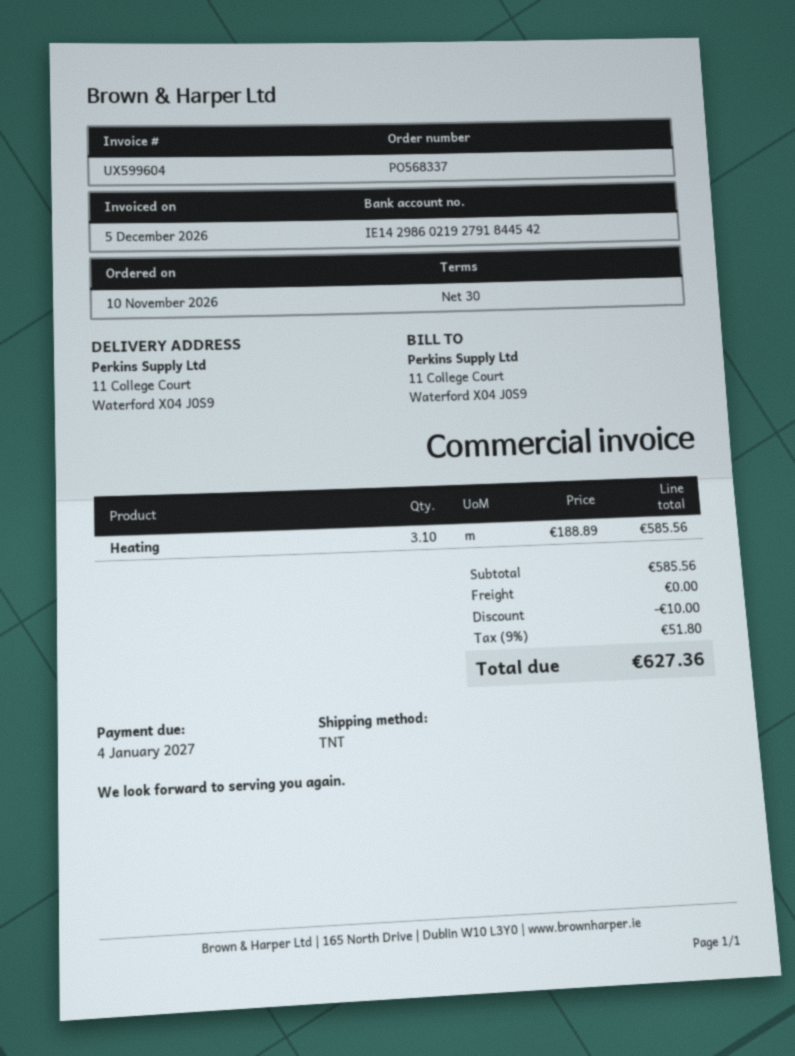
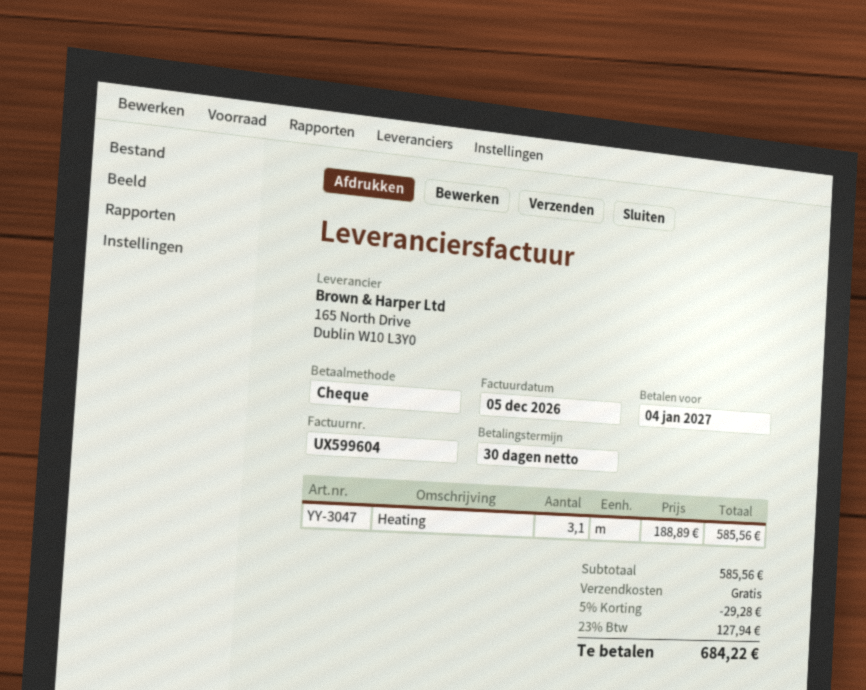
discount: 10.00 -> 29.28
tax: 9% = 51.80 -> 23% = 127.94
total: 627.36 -> 684.22

